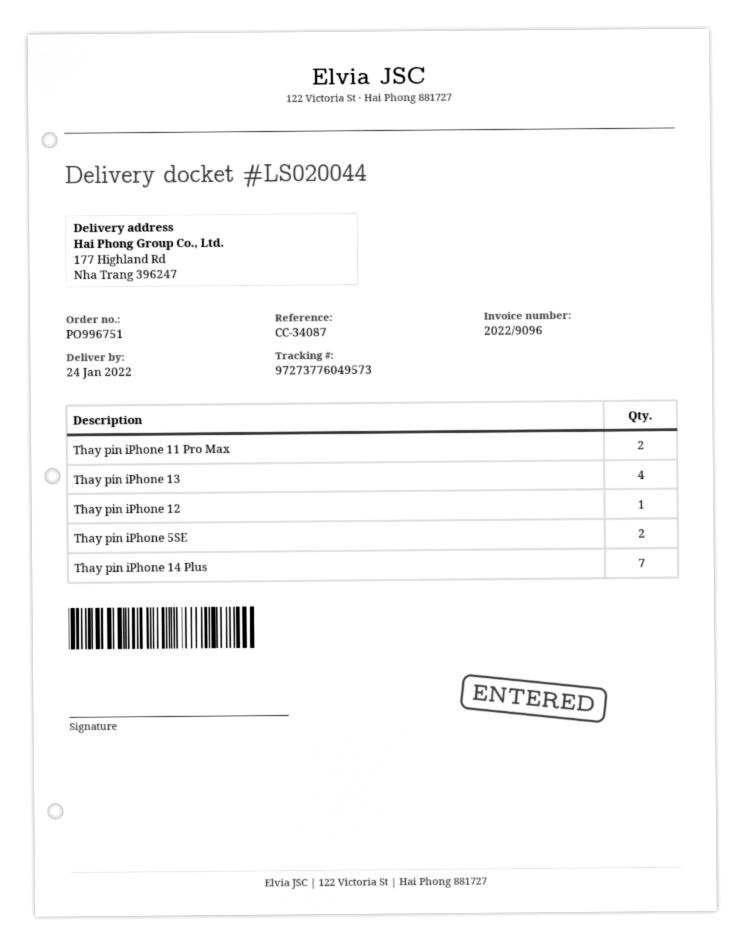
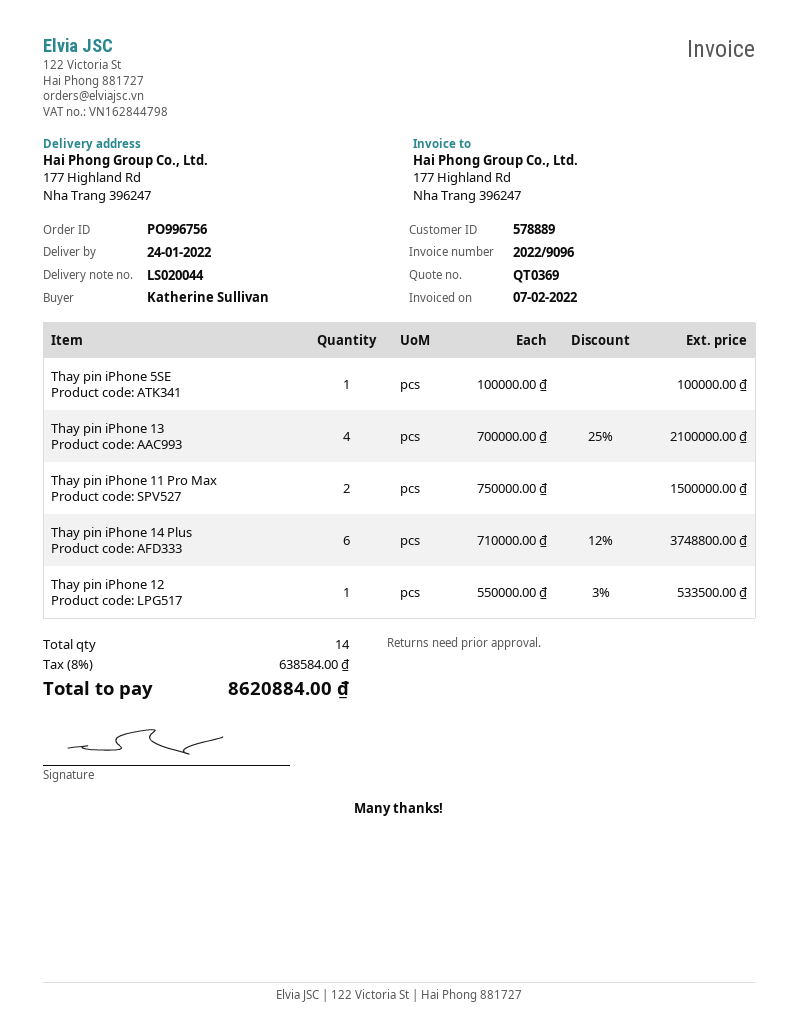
order number: PO996751 -> PO996756
Thay pin iPhone 5SE: 2 -> 1
Thay pin iPhone 14 Plus: 7 -> 6

